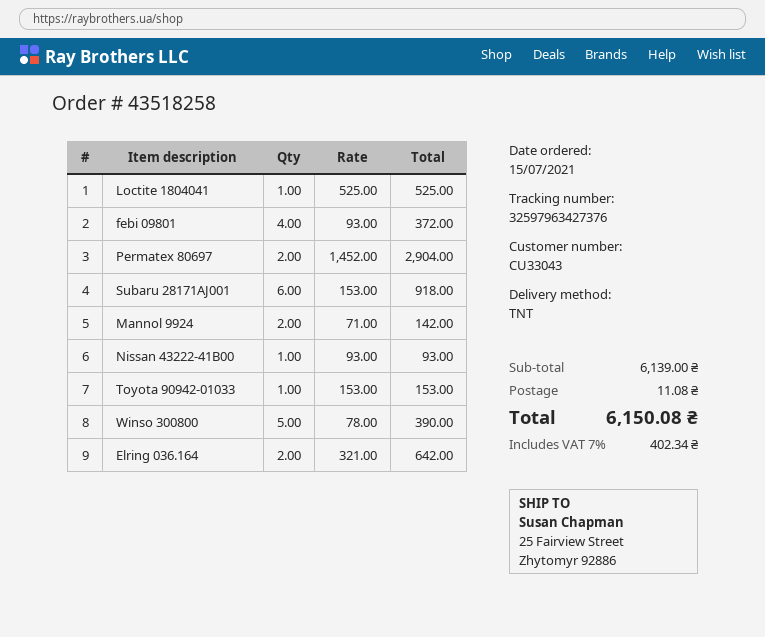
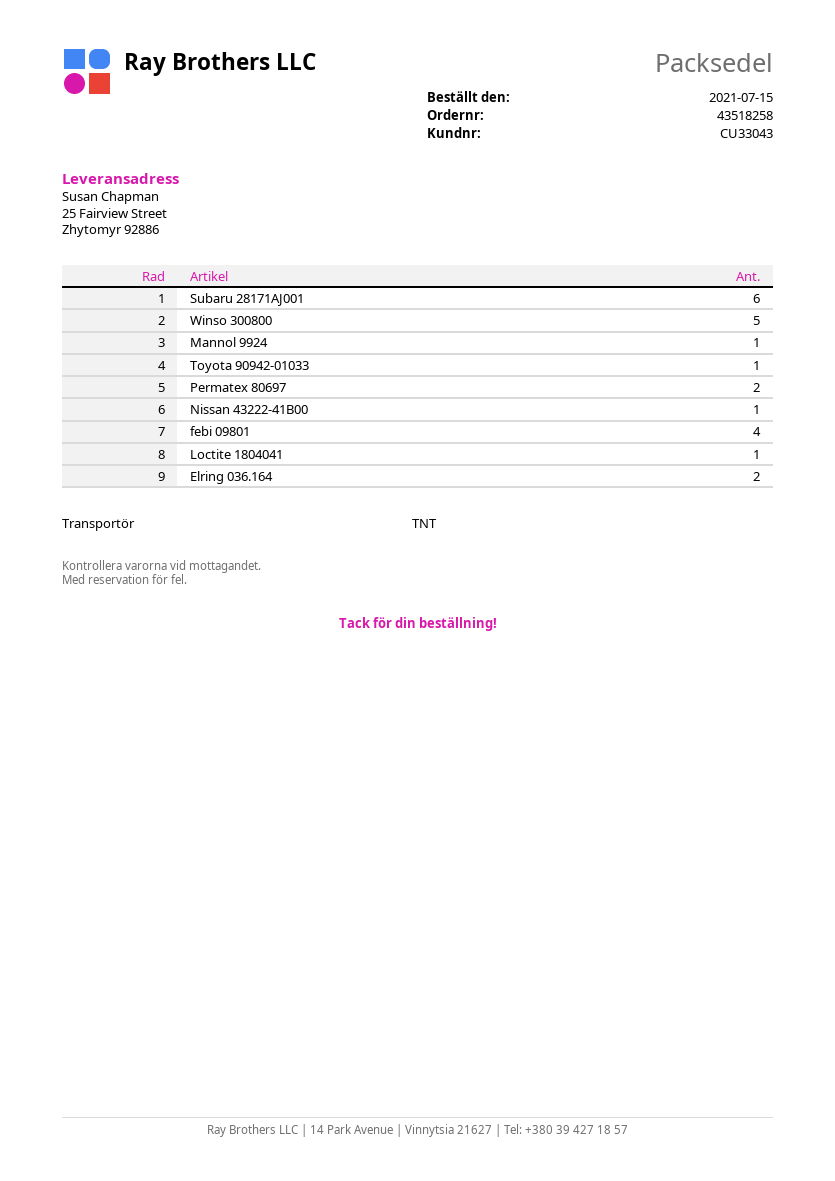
Mannol 9924: 2 -> 1

